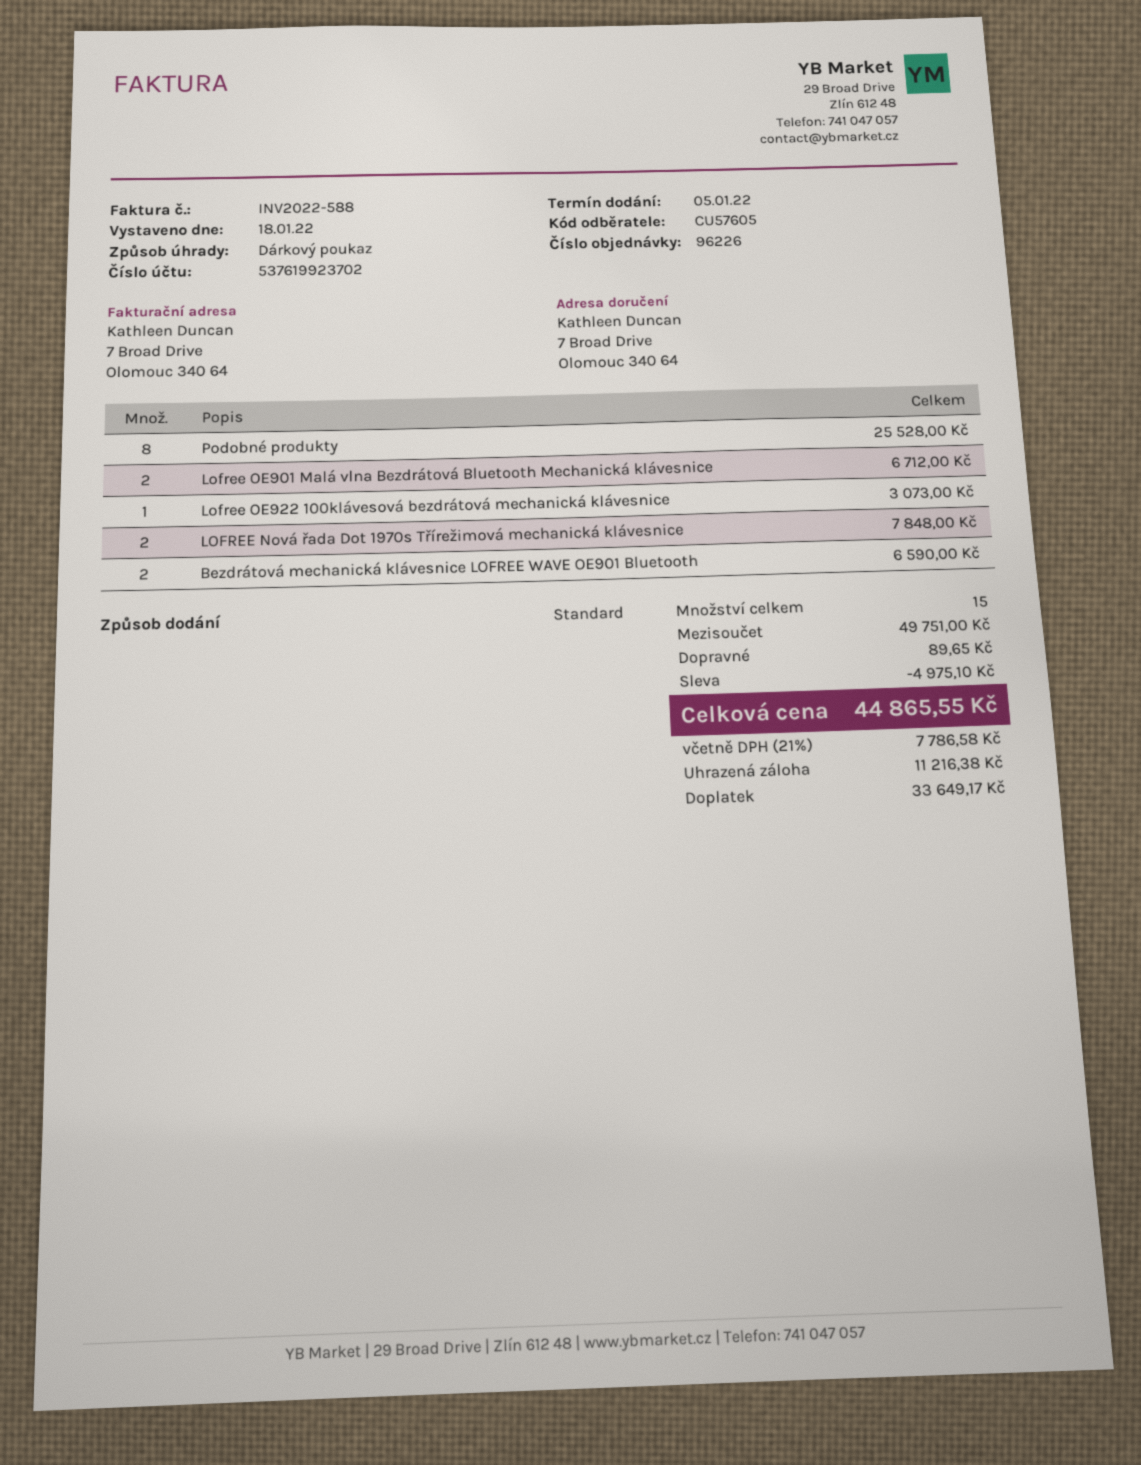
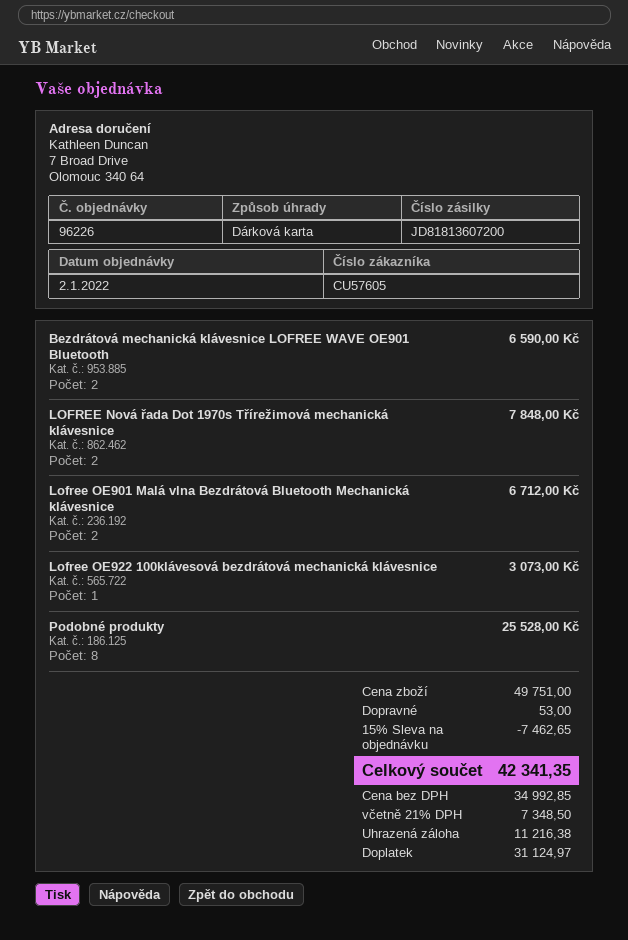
discount: 4975.10 -> 7462.65
shipping: 89.65 -> 53.00
tax: 21% = 7786.58 -> 21% = 7348.50
total: 44865.55 -> 42341.35
balance: 33649.17 -> 31124.97

